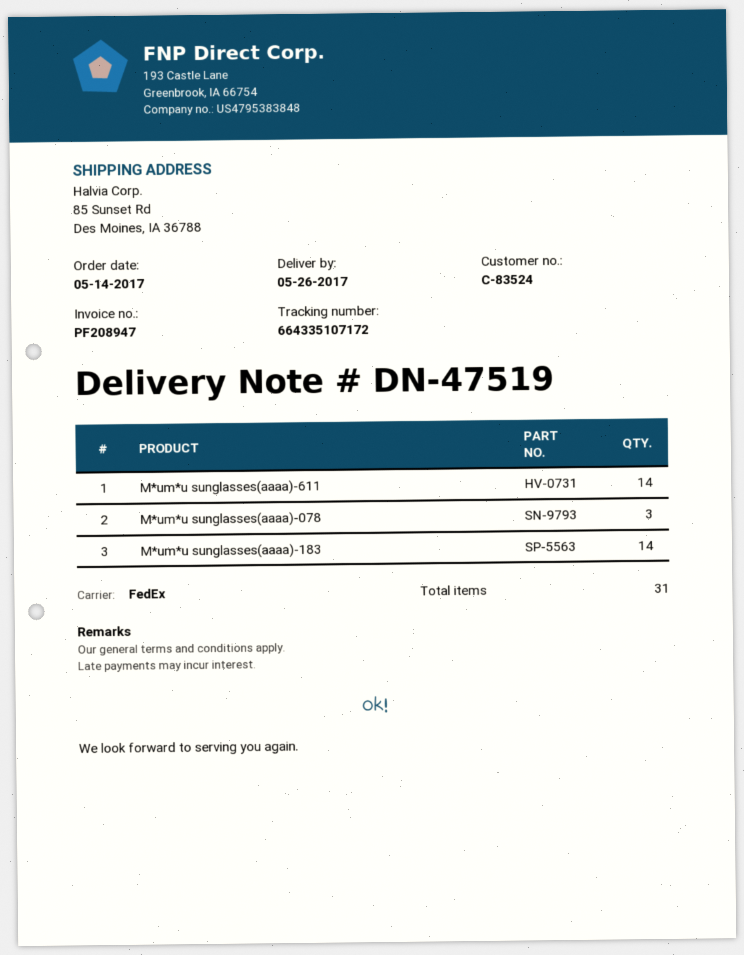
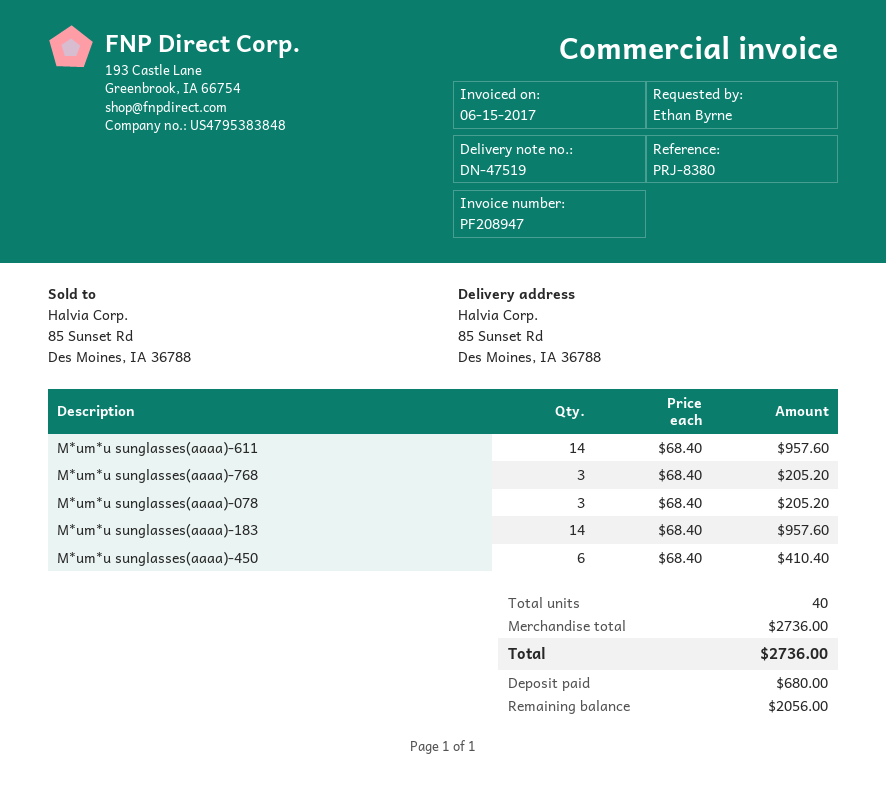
M*um*u sunglasses(aaaa)-768: none -> 3
M*um*u sunglasses(aaaa)-450: none -> 6
total quantity: 31 -> 40

